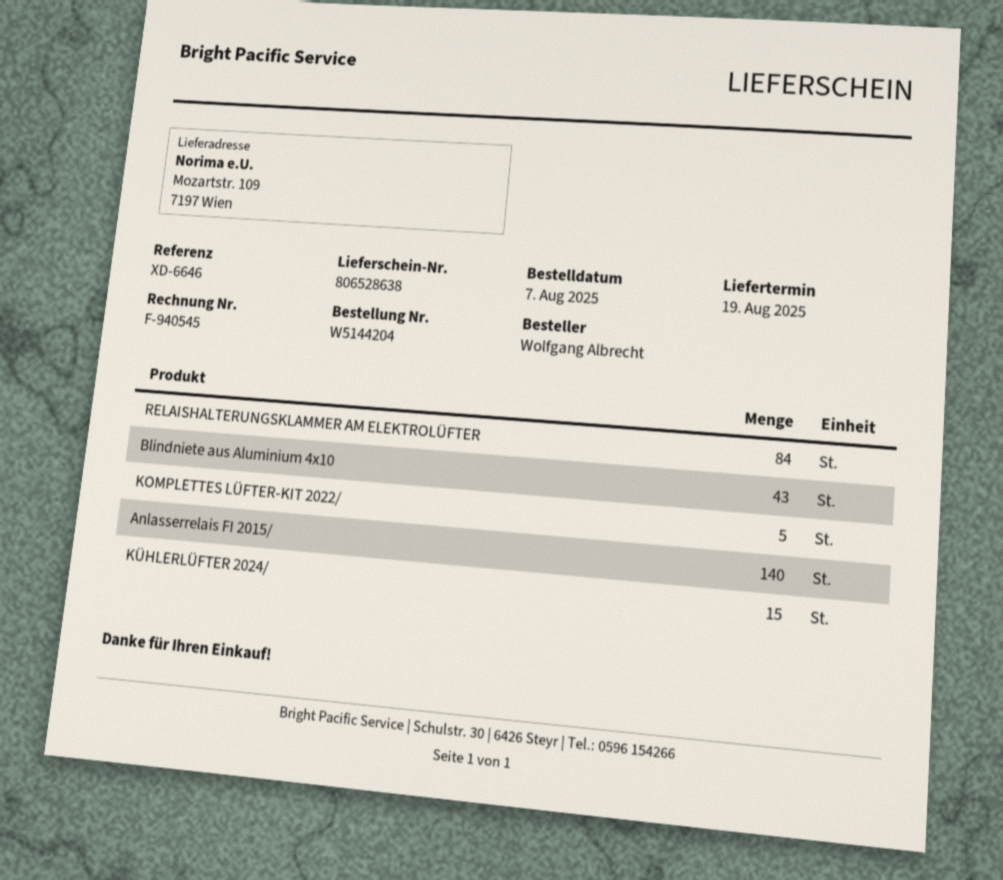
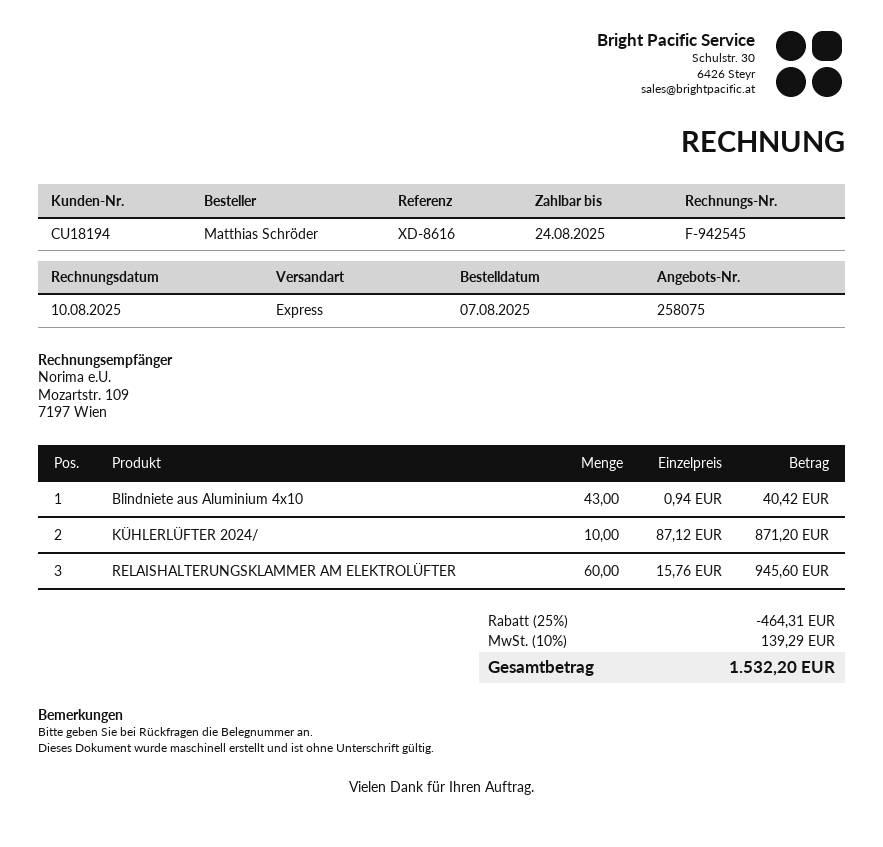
invoice number: F-940545 -> F-942545
reference: XD-6646 -> XD-8616
ordered by: Wolfgang Albrecht -> Matthias Schröder
RELAISHALTERUNGSKLAMMER AM ELEKTROLÜFTER: 84 -> 60
KOMPLETTES LÜFTER-KIT 2022/: 5 -> none
Anlasserrelais FI 2015/: 140 -> none
KÜHLERLÜFTER 2024/: 15 -> 10

